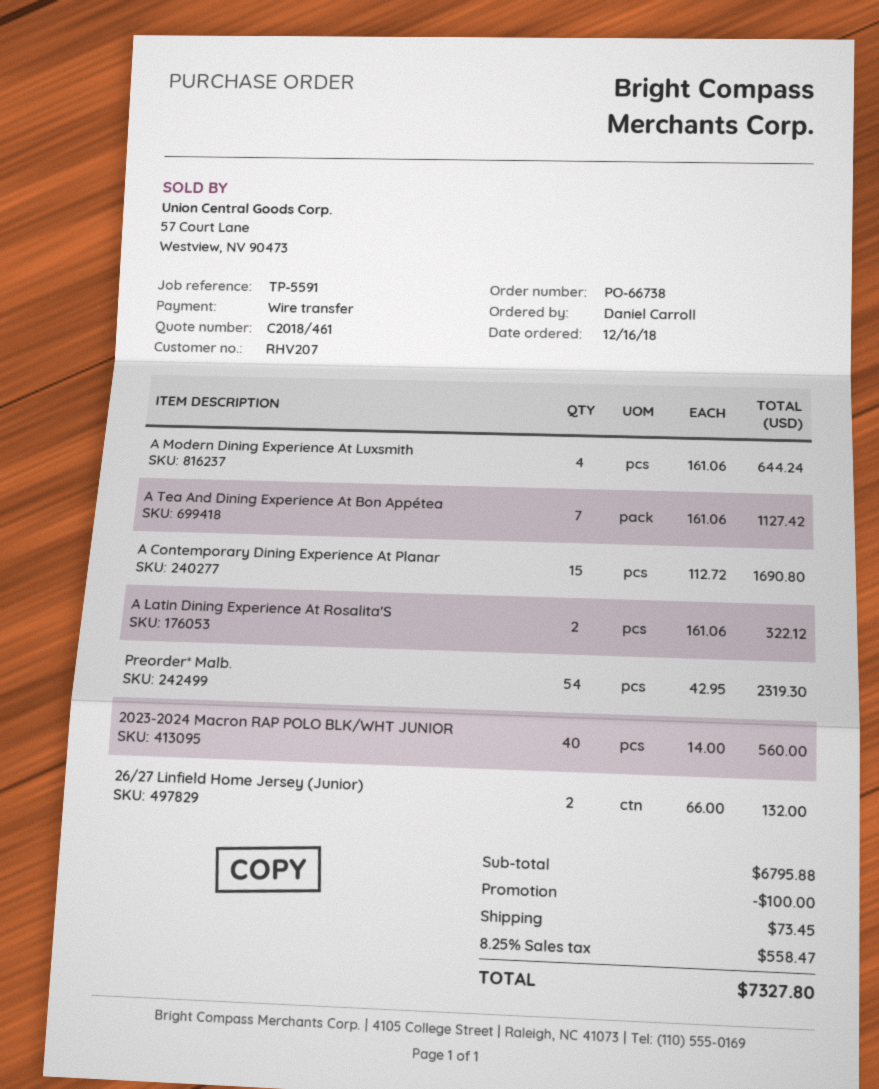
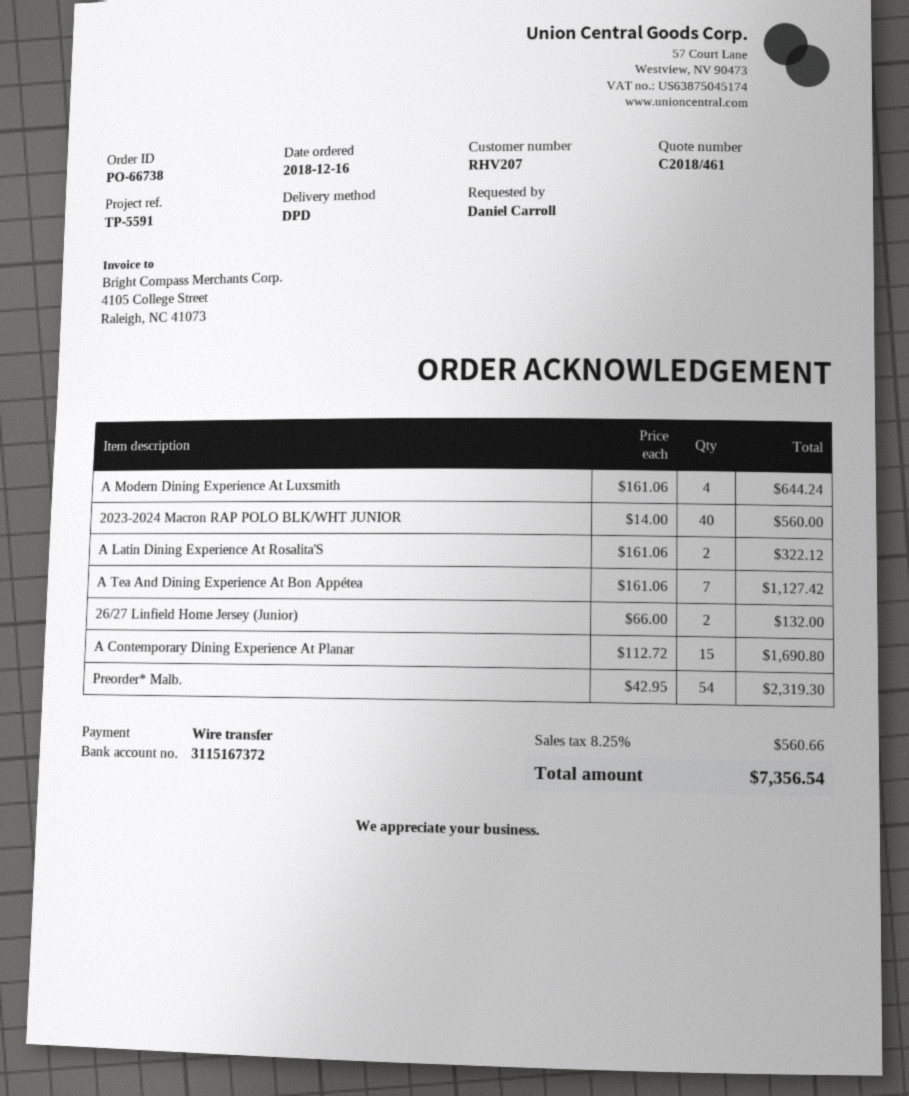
discount: 100.00 -> none
shipping: 73.45 -> none
tax: 8.25% = 558.47 -> 8.25% = 560.66
total: 7327.80 -> 7356.54

